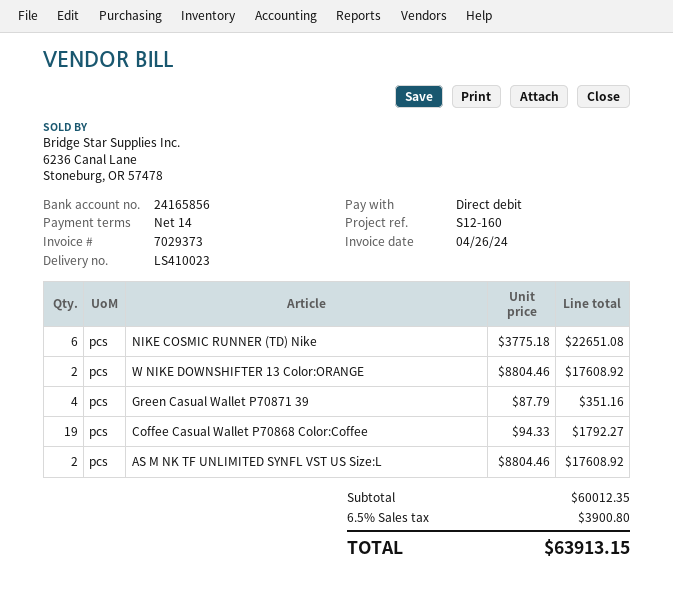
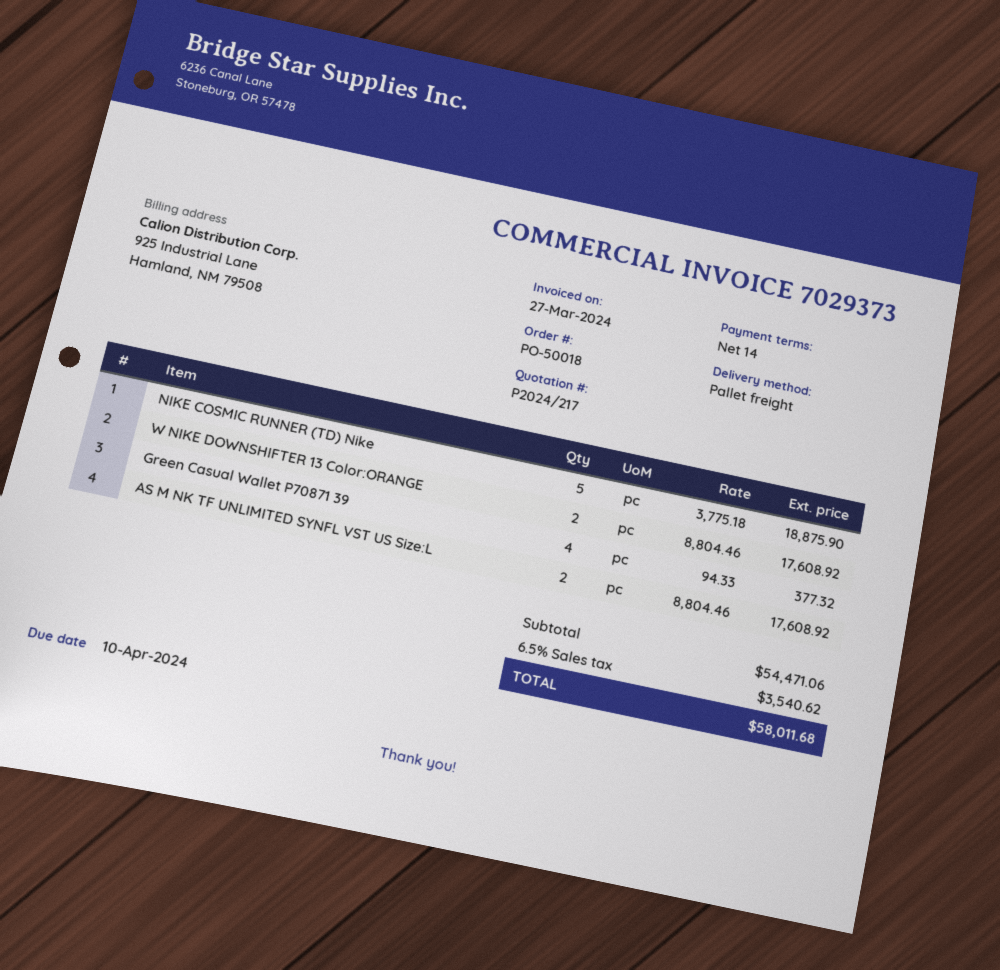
invoice date: 2024-04-26 -> 2024-03-27
NIKE COSMIC RUNNER (TD) Nike: 6 x 3775.18 = 22651.08 -> 5 x 3775.18 = 18875.90
Green Casual Wallet P70871 39: 4 x 87.79 = 351.16 -> 4 x 94.33 = 377.32
Coffee Casual Wallet P70868 Color:Coffee: 19 x 94.33 = 1792.27 -> none
subtotal: 60012.35 -> 54471.06
tax: 6.5% = 3900.80 -> 6.5% = 3540.62
total: 63913.15 -> 58011.68

